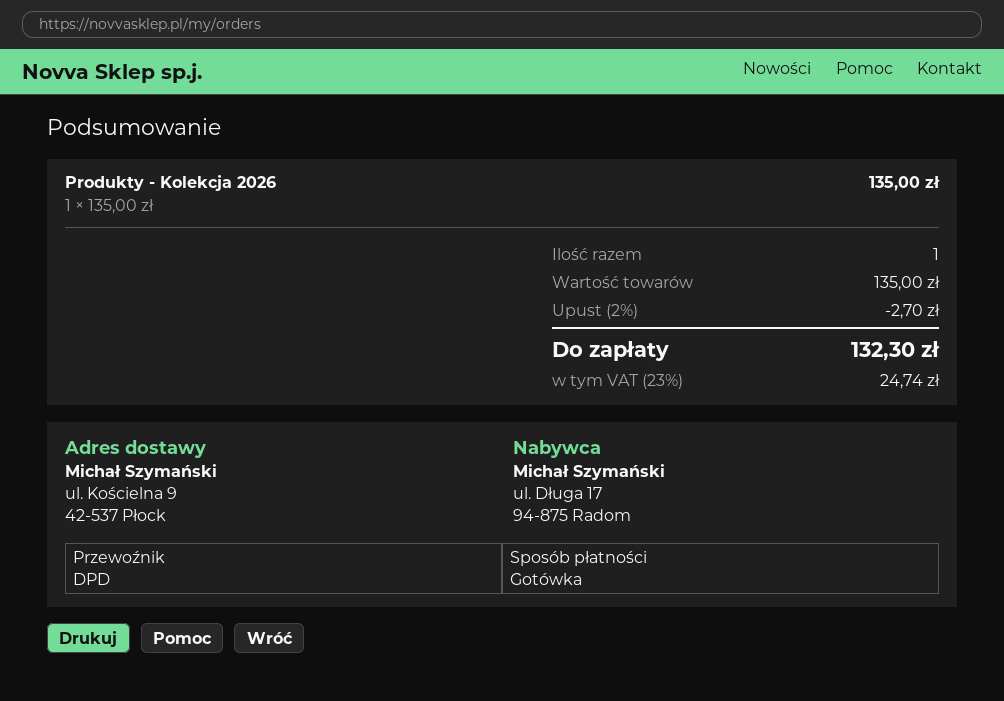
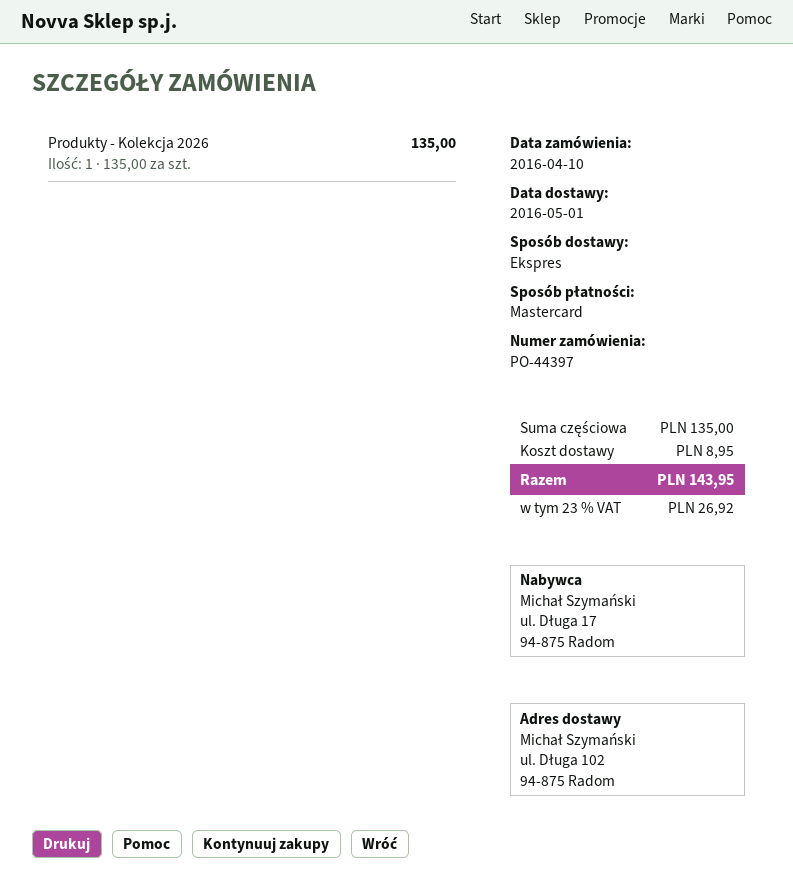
payment method: cash -> Mastercard
shipping method: DPD -> express
ship to: ul. Kościelna 9, 42-537 Płock -> ul. Długa 102, 94-875 Radom
discount: 2% = 2.70 -> none
shipping: none -> 8.95
tax: 23% = 24.74 -> 23% = 26.92
total: 132.30 -> 143.95

